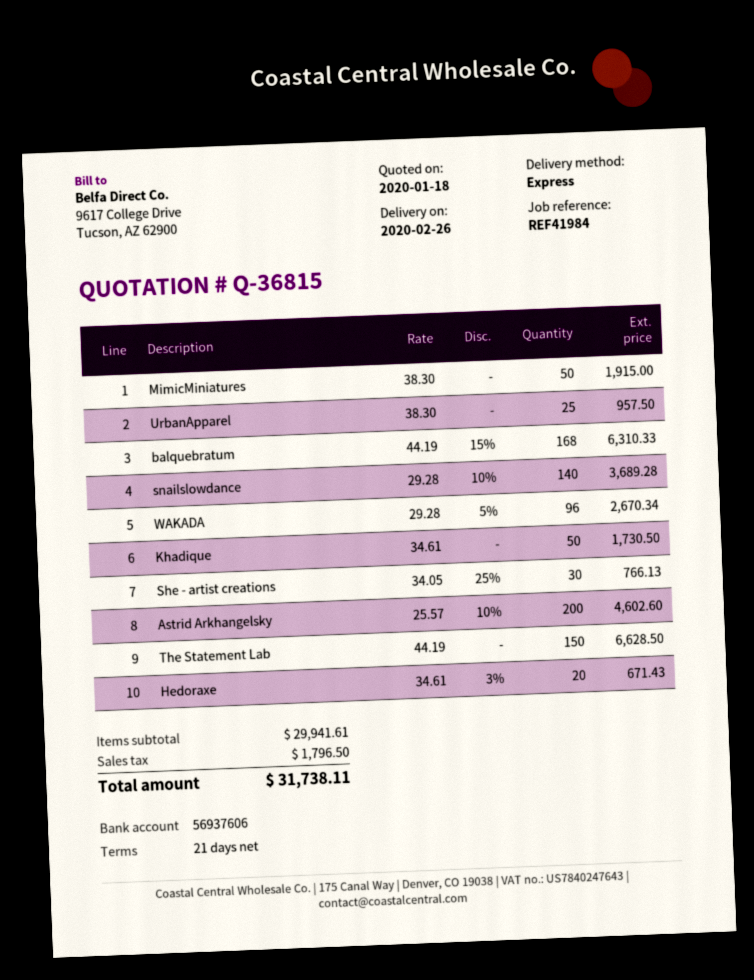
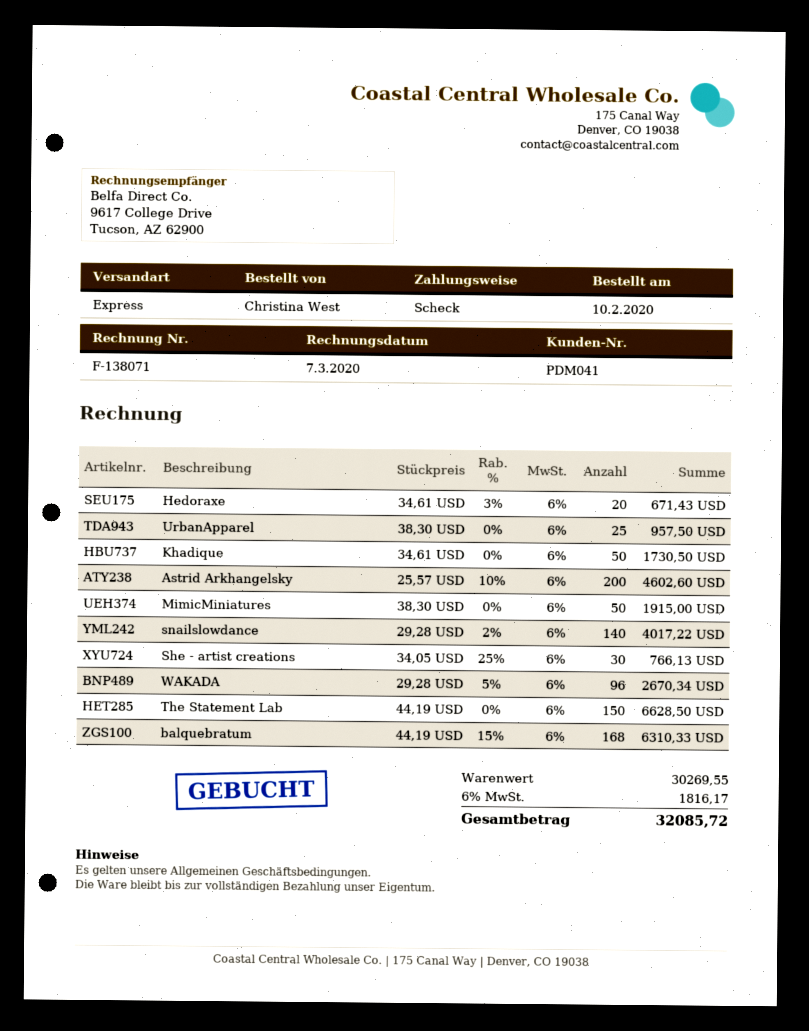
snailslowdance: 140 x 29.28 - 10% = 3689.28 -> 140 x 29.28 - 2% = 4017.22
subtotal: 29941.61 -> 30269.55
tax: 1796.50 -> 1816.17
total: 31738.11 -> 32085.72

